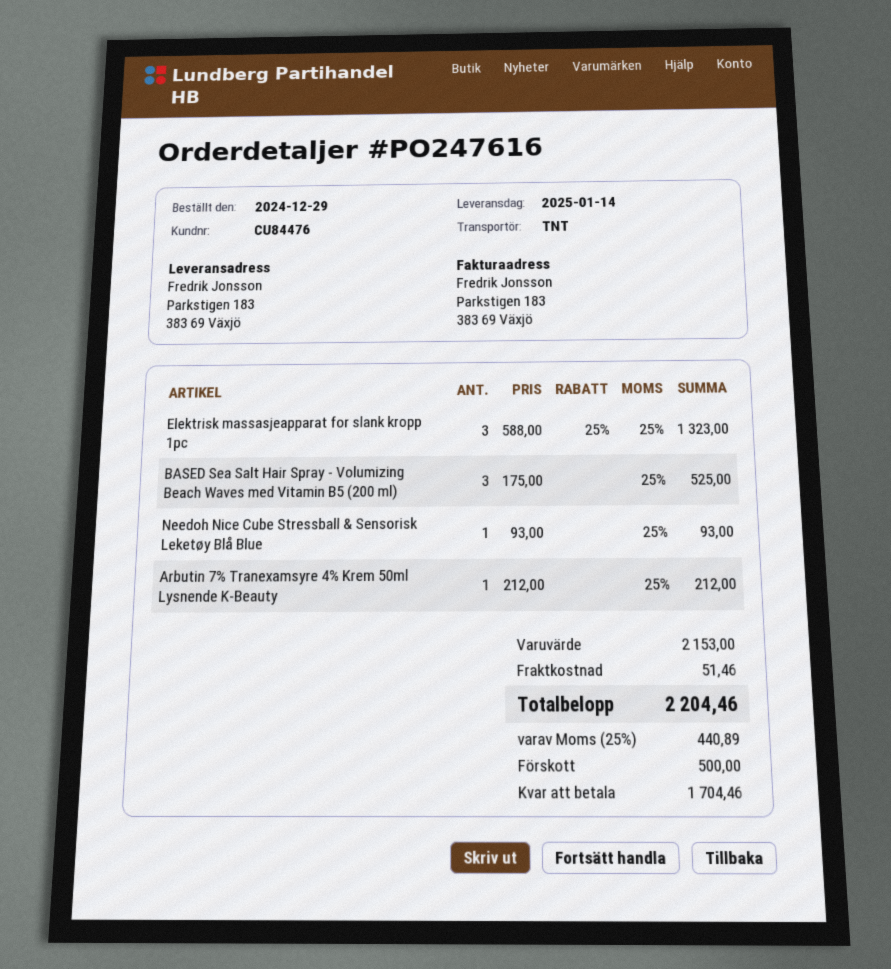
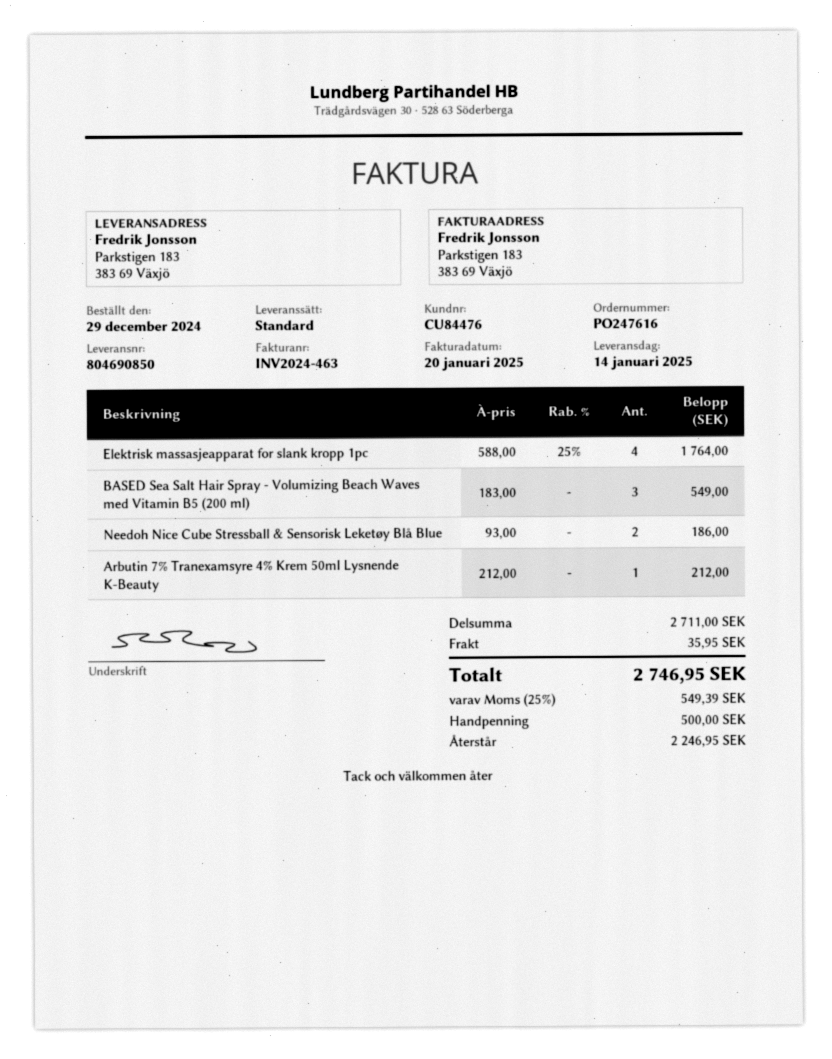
shipping method: TNT -> standard
Elektrisk massasjeapparat for slank kropp 1pc: 3 x 588.00 - 25% = 1323.00 -> 4 x 588.00 - 25% = 1764.00
BASED Sea Salt Hair Spray - Volumizing Beach Waves med Vitamin B5 (200 ml): 3 x 175.00 = 525.00 -> 3 x 183.00 = 549.00
Needoh Nice Cube Stressball & Sensorisk Leketøy Blå Blue: 1 x 93.00 = 93.00 -> 2 x 93.00 = 186.00
subtotal: 2153.00 -> 2711.00
shipping: 51.46 -> 35.95
tax: 25% = 440.89 -> 25% = 549.39
total: 2204.46 -> 2746.95
balance: 1704.46 -> 2246.95

